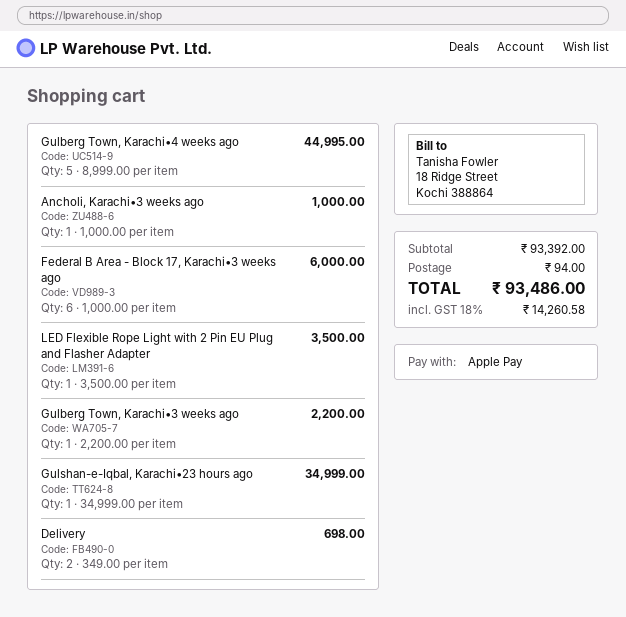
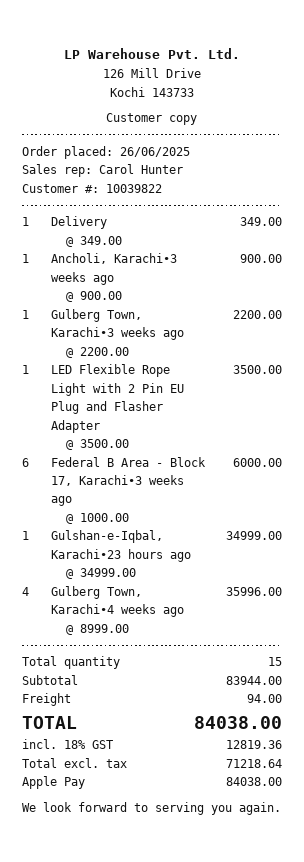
Gulberg Town, Karachi•4 weeks ago: 5 x 8999.00 = 44995.00 -> 4 x 8999.00 = 35996.00
Ancholi, Karachi•3 weeks ago: 1 x 1000.00 = 1000.00 -> 1 x 900.00 = 900.00
Delivery: 2 x 349.00 = 698.00 -> 1 x 349.00 = 349.00
subtotal: 93392.00 -> 83944.00
tax: 18% = 14260.58 -> 18% = 12819.36
total: 93486.00 -> 84038.00

